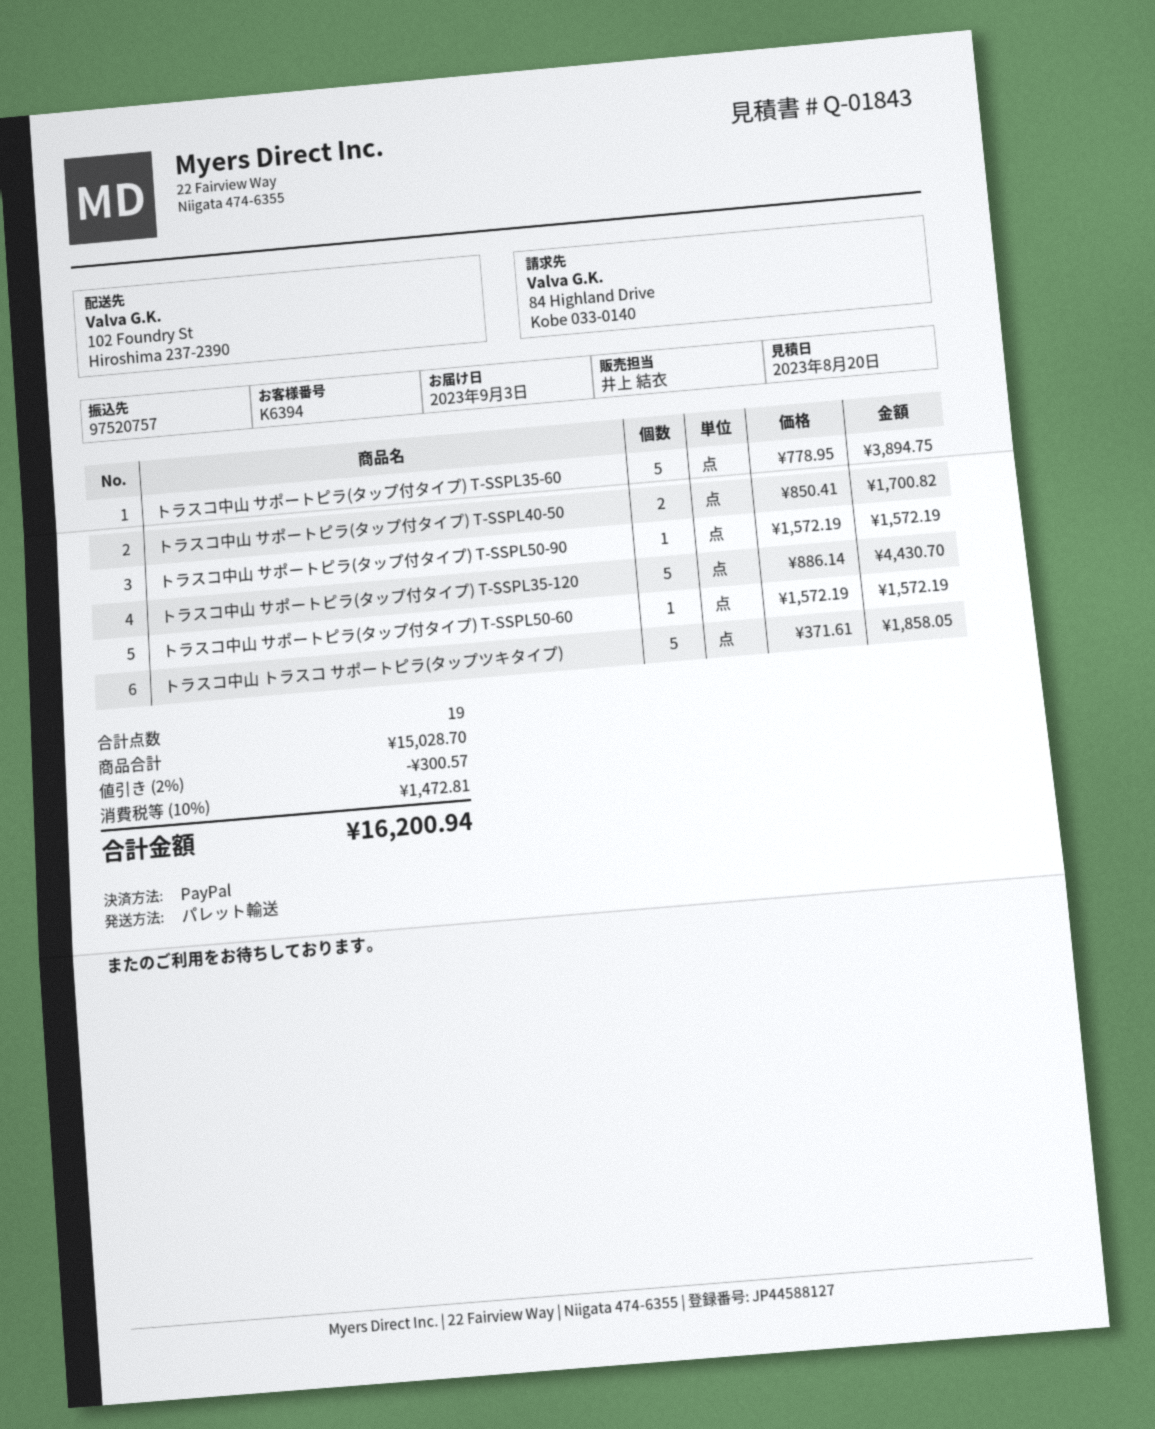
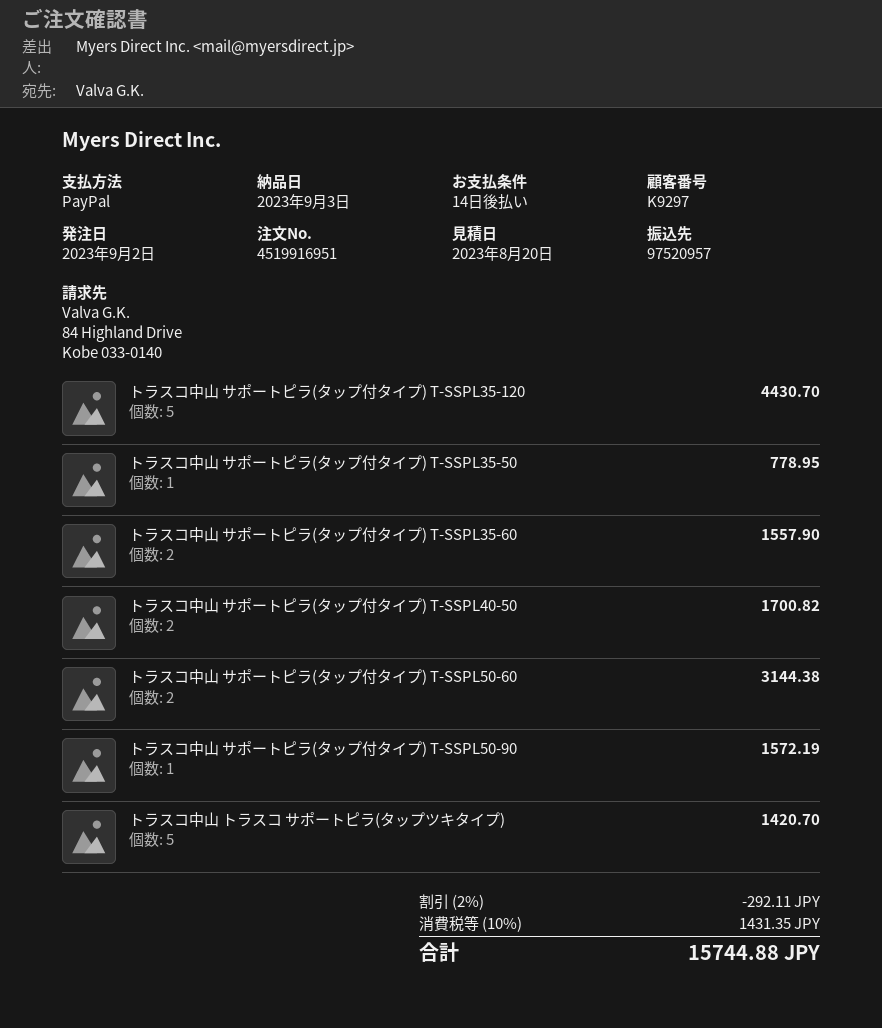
customer number: K6394 -> K9297
bank account: 97520757 -> 97520957
トラスコ中山 サポートピラ(タップ付タイプ) T-SSPL35-60: 5 for 3894.75 -> 2 for 1557.90
トラスコ中山 サポートピラ(タップ付タイプ) T-SSPL50-60: 1 for 1572.19 -> 2 for 3144.38
トラスコ中山 トラスコ サポートピラ(タップツキタイプ): 5 for 1858.05 -> 5 for 1420.70
トラスコ中山 サポートピラ(タップ付タイプ) T-SSPL35-50: none -> 1 for 778.95
discount: 2% = 300.57 -> 2% = 292.11
tax: 10% = 1472.81 -> 10% = 1431.35
total: 16200.94 -> 15744.88

